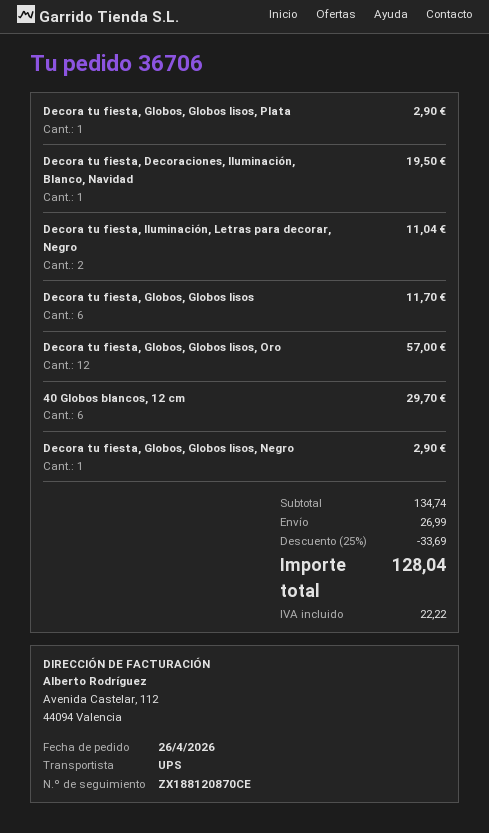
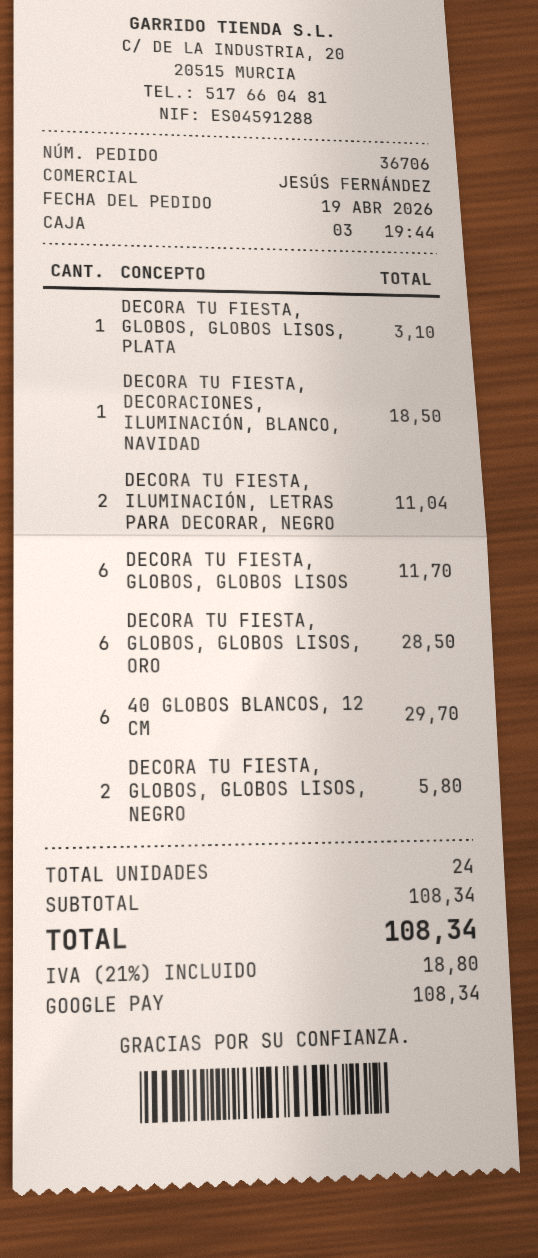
order date: 2026-04-26 -> 2026-04-19
Decora tu fiesta, Globos, Globos lisos, Plata: 1 for 2.90 -> 1 for 3.10
Decora tu fiesta, Decoraciones, Iluminación, Blanco, Navidad: 1 for 19.50 -> 1 for 18.50
Decora tu fiesta, Globos, Globos lisos, Oro: 12 for 57.00 -> 6 for 28.50
Decora tu fiesta, Globos, Globos lisos, Negro: 1 for 2.90 -> 2 for 5.80
subtotal: 134.74 -> 108.34
discount: 25% = 33.69 -> none
shipping: 26.99 -> none
tax: 22.22 -> 18.80
total: 128.04 -> 108.34

